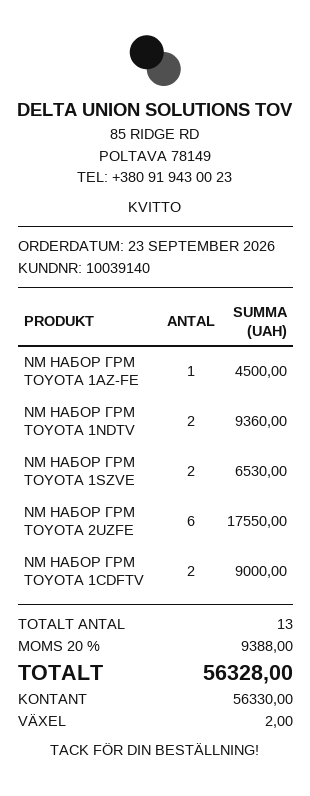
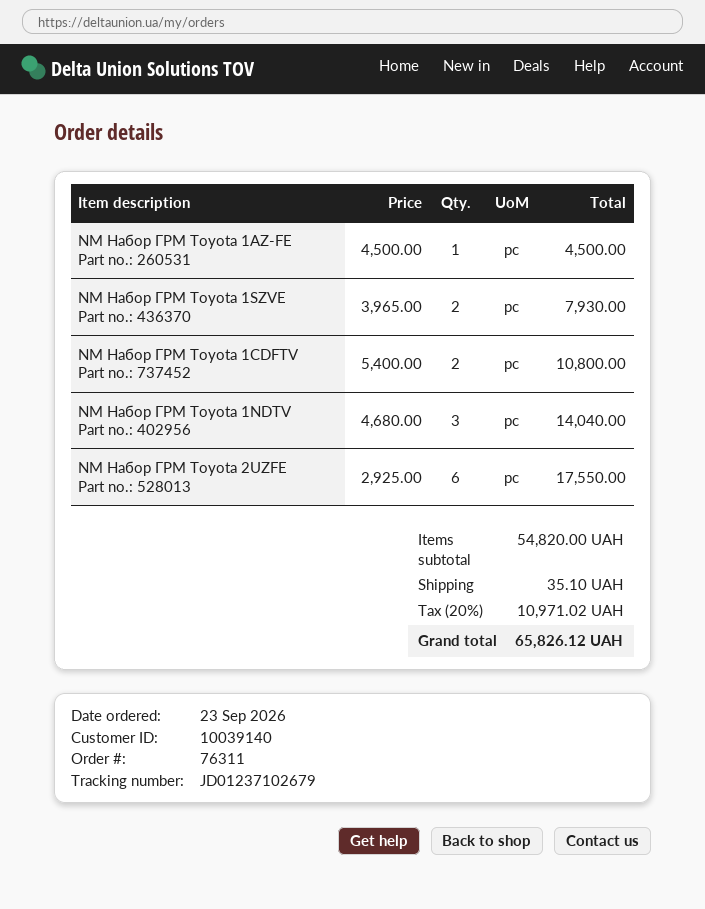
NM НАБОР ГРМ TOYOTA 1NDTV: 2 for 9360.00 -> 3 for 14040.00
NM НАБОР ГРМ TOYOTA 1SZVE: 2 for 6530.00 -> 2 for 7930.00
NM НАБОР ГРМ TOYOTA 1CDFTV: 2 for 9000.00 -> 2 for 10800.00
shipping: none -> 35.10
tax: 20% = 9388.00 -> 20% = 10971.02
total: 56328.00 -> 65826.12

